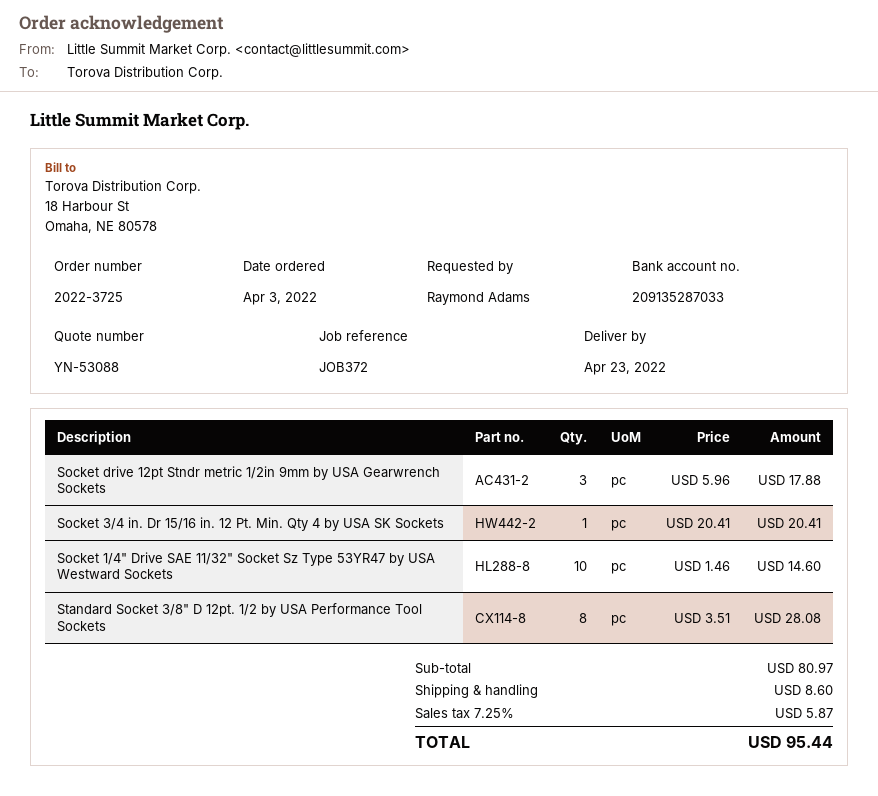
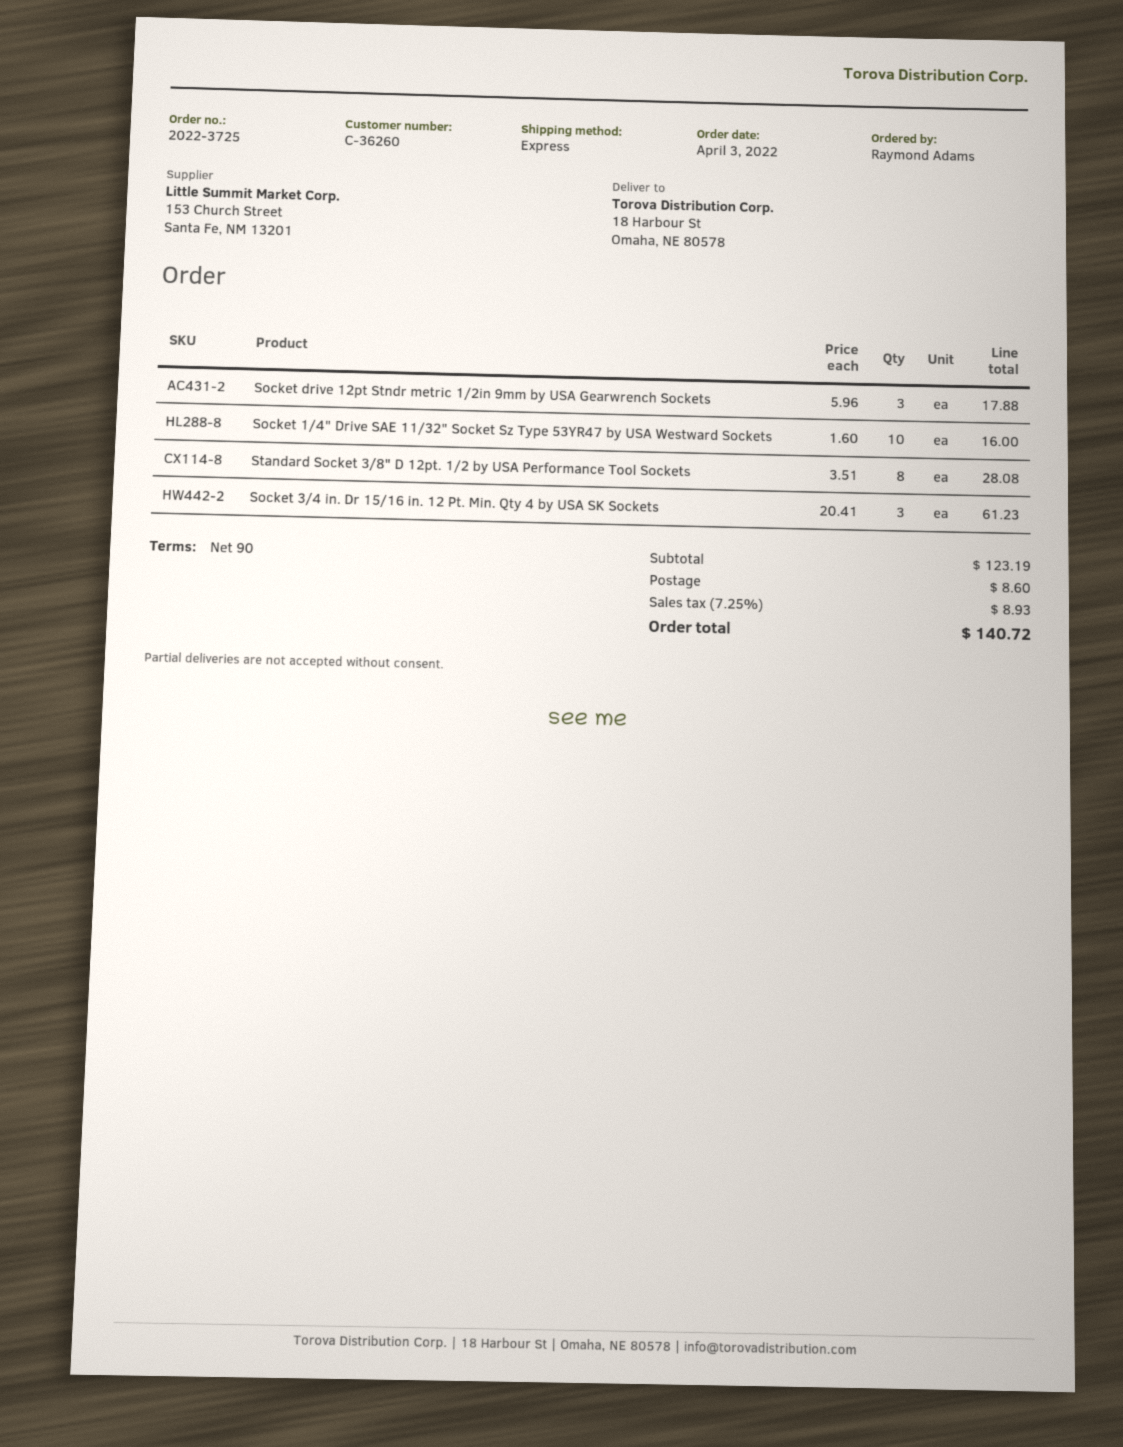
Socket 3/4 in. Dr 15/16 in. 12 Pt. Min. Qty 4 by USA SK Sockets: 1 x 20.41 = 20.41 -> 3 x 20.41 = 61.23
Socket 1/4" Drive SAE 11/32" Socket Sz Type 53YR47 by USA Westward Sockets: 10 x 1.46 = 14.60 -> 10 x 1.60 = 16.00
subtotal: 80.97 -> 123.19
tax: 7.25% = 5.87 -> 7.25% = 8.93
total: 95.44 -> 140.72

